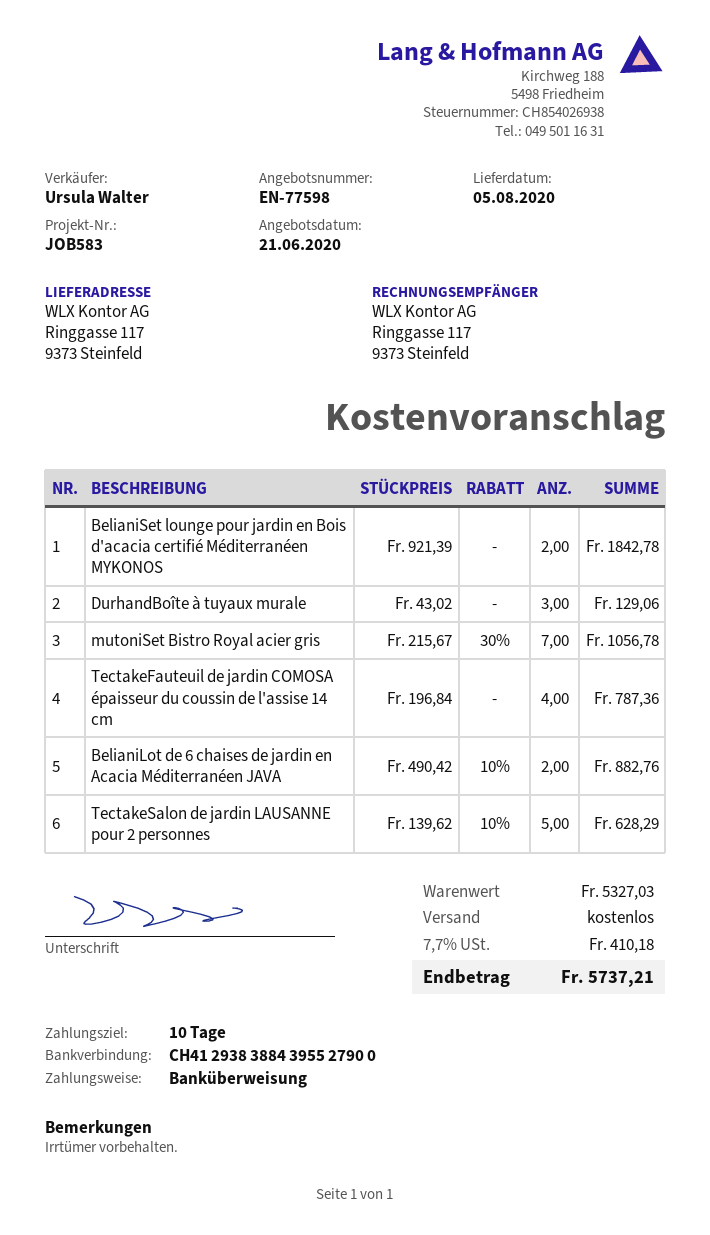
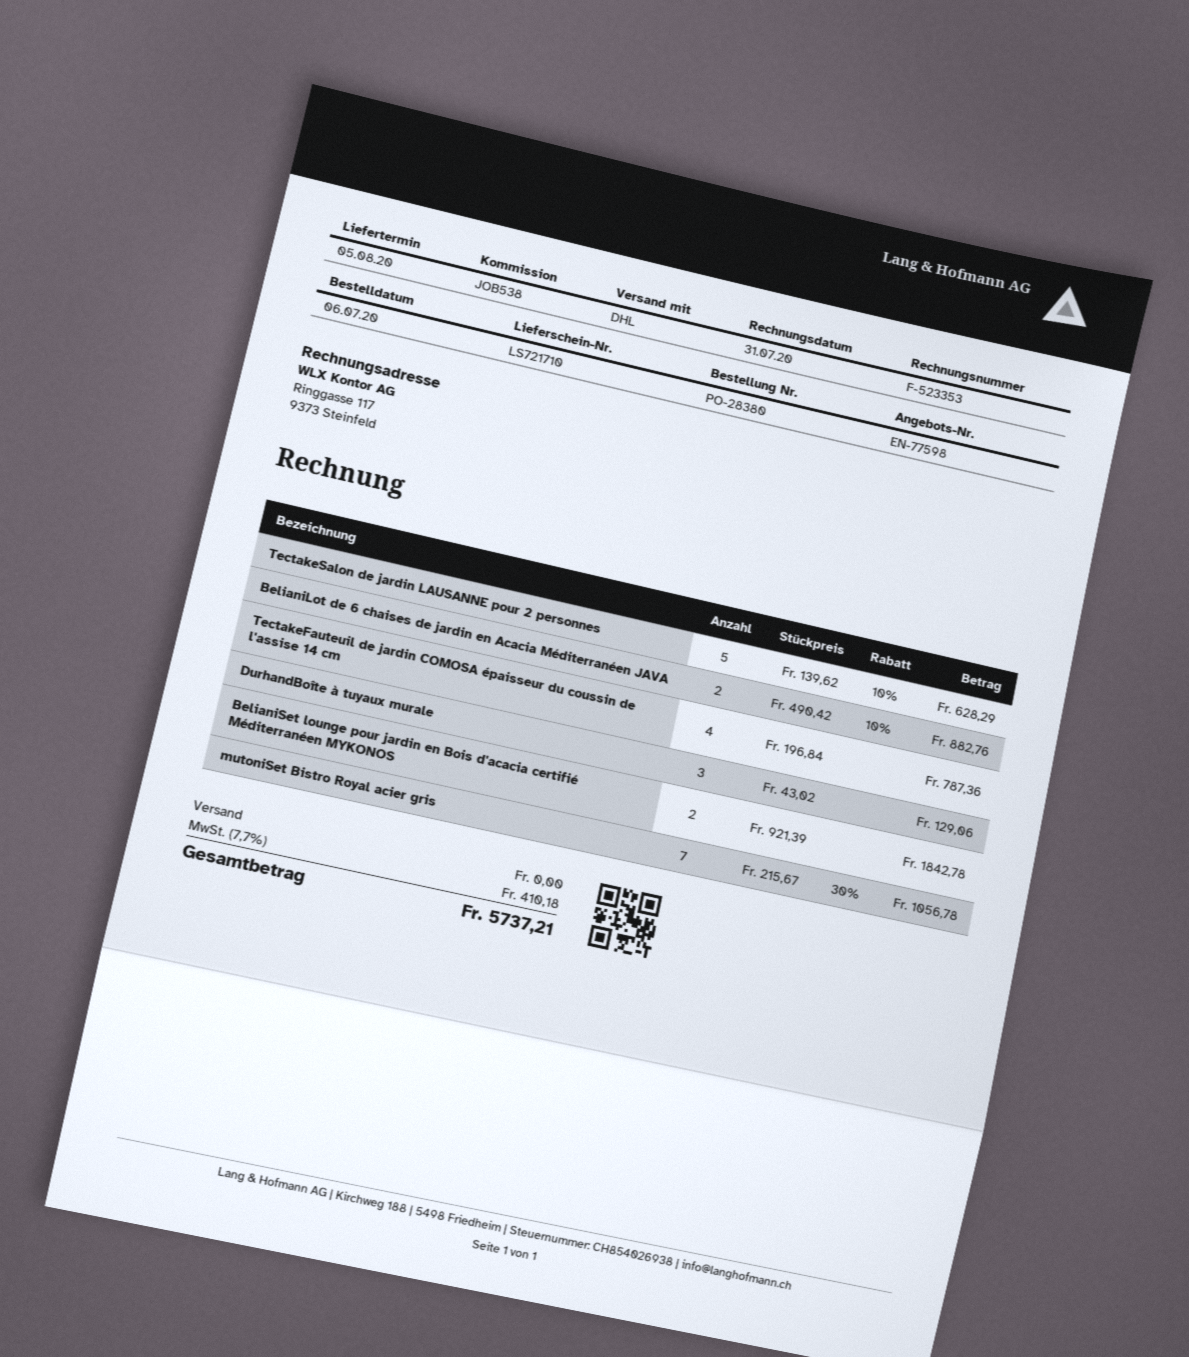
reference: JOB583 -> JOB538

